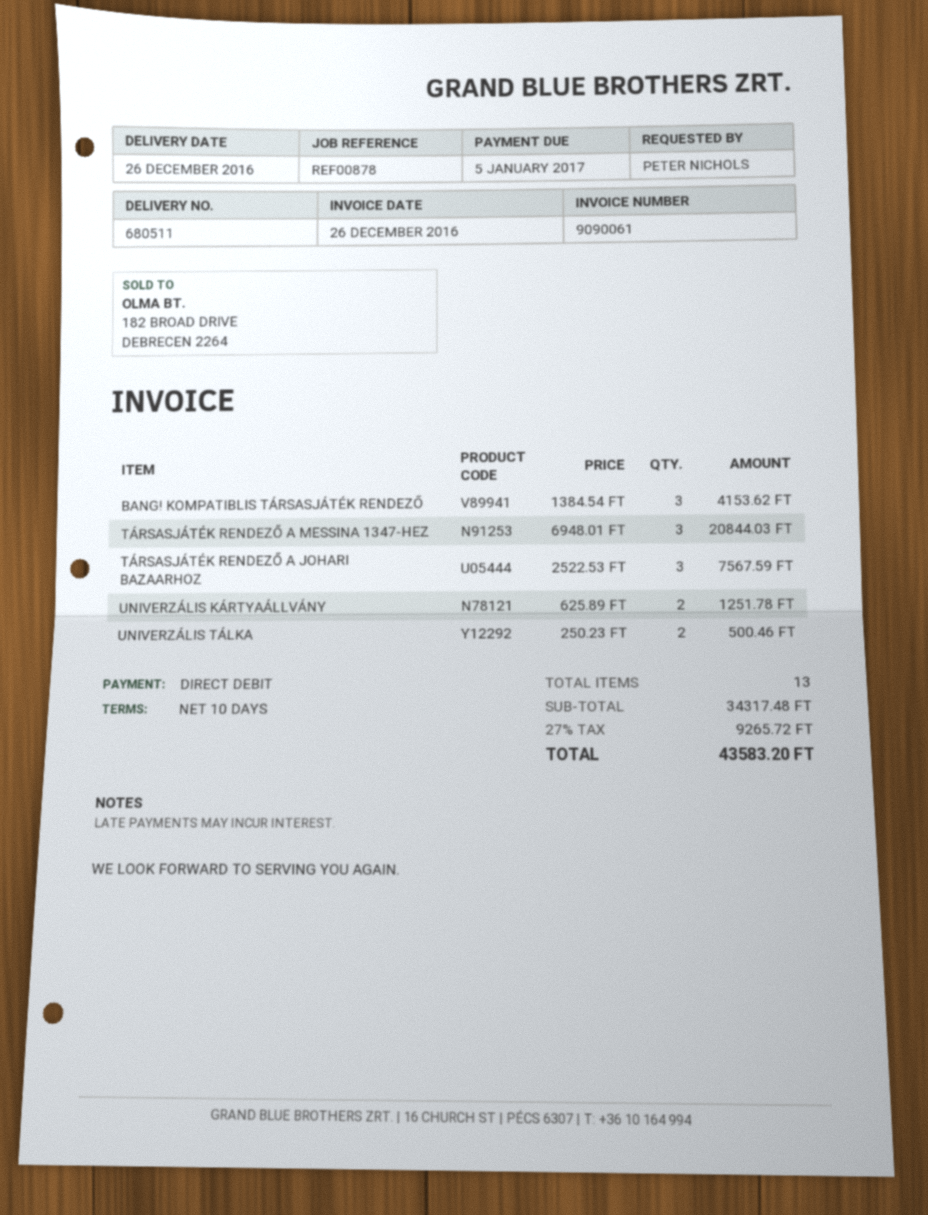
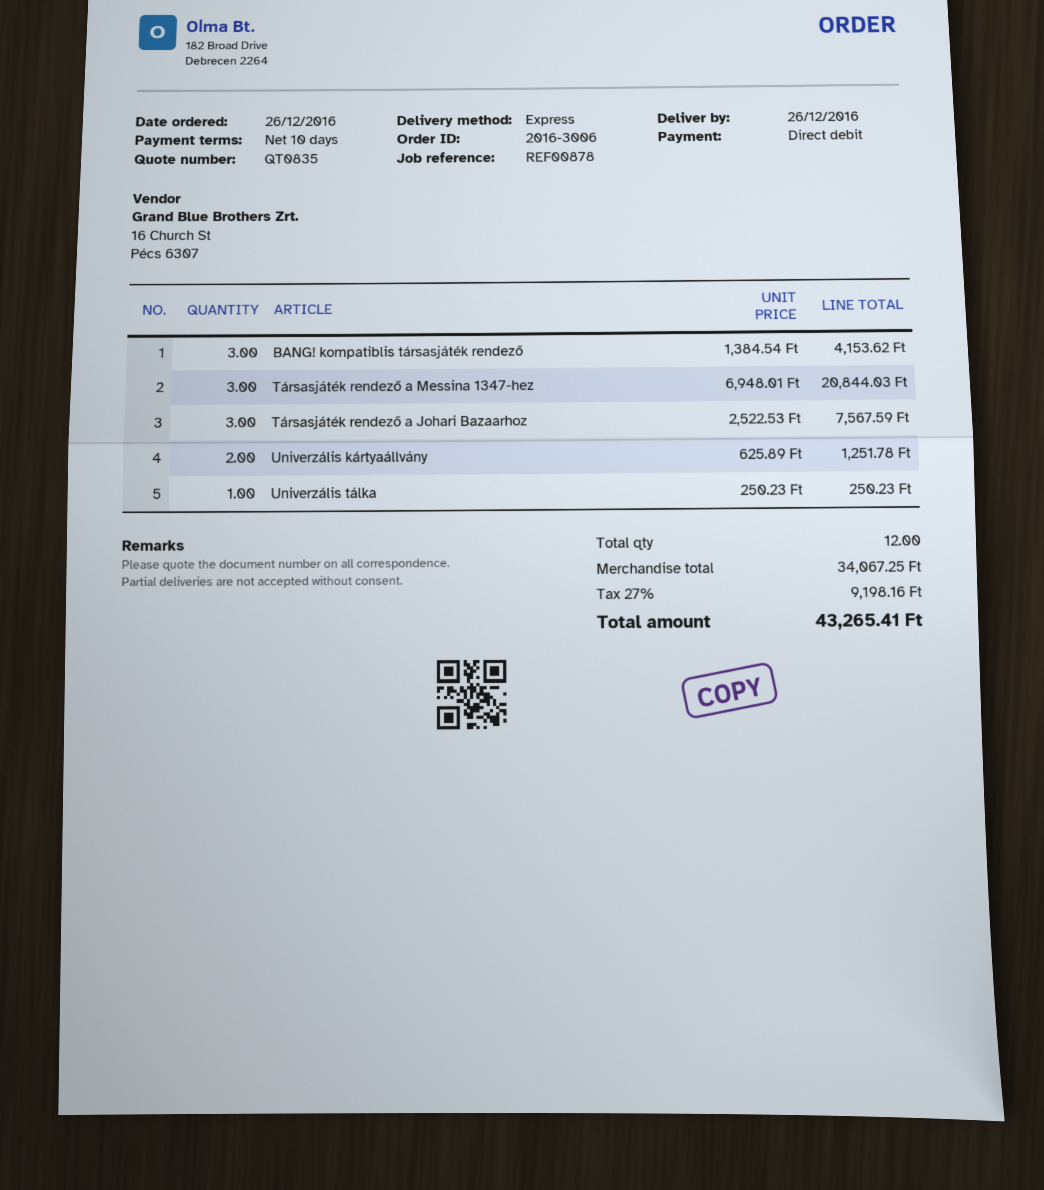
UNIVERZÁLIS TÁLKA: 2 x 250.23 = 500.46 -> 1 x 250.23 = 250.23
total quantity: 13 -> 12
subtotal: 34317.48 -> 34067.25
tax: 27% = 9265.72 -> 27% = 9198.16
total: 43583.20 -> 43265.41

